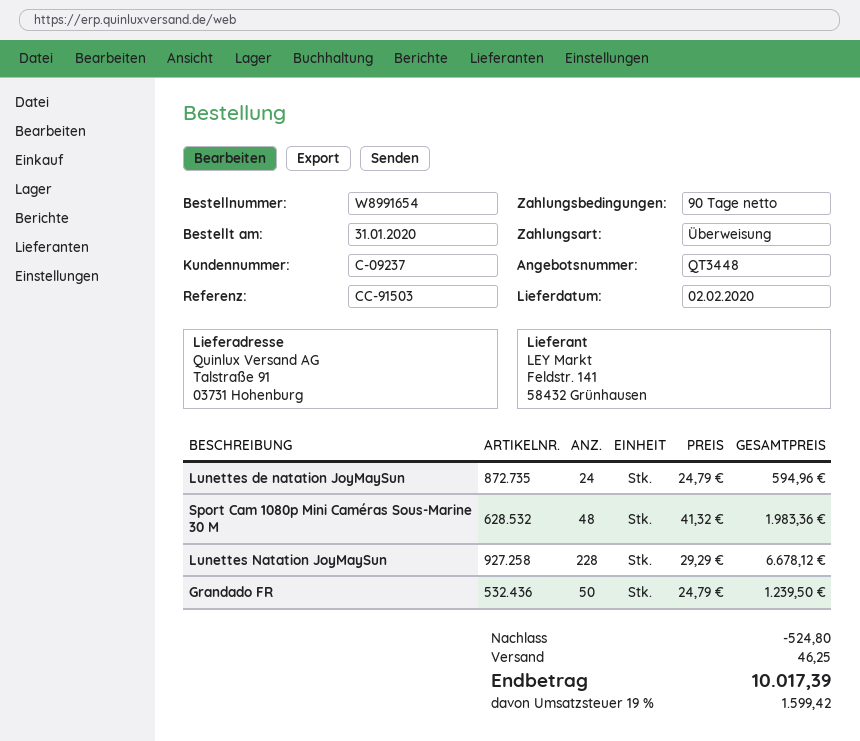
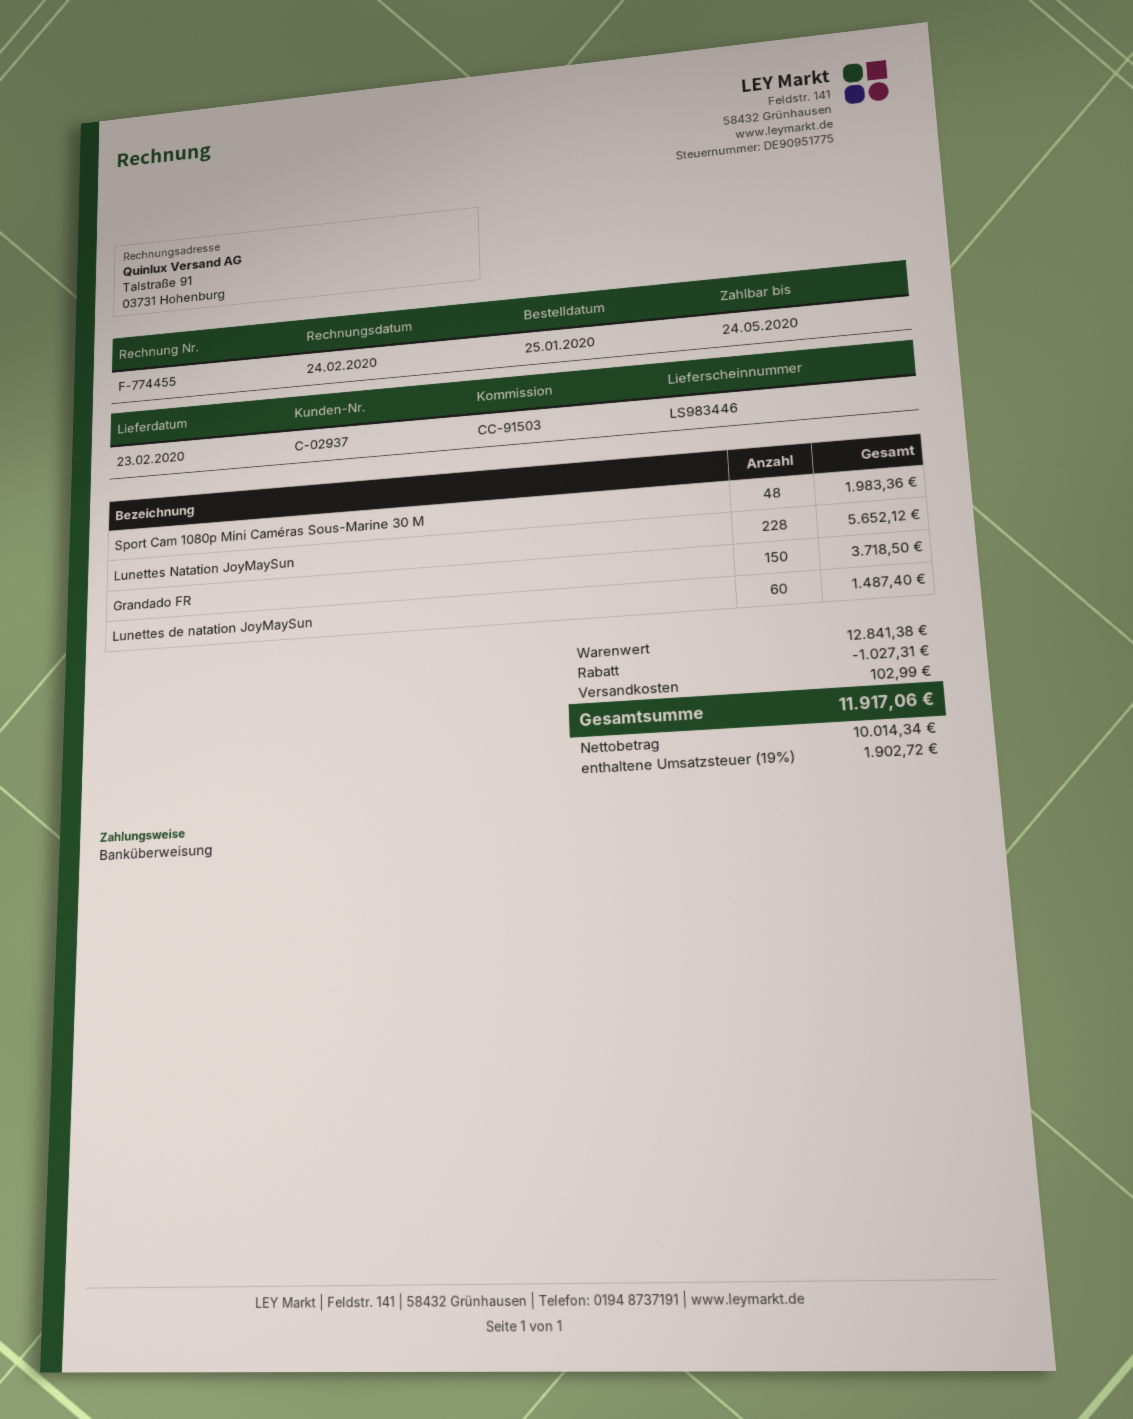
order date: 2020-01-31 -> 2020-01-25
delivery date: 2020-02-02 -> 2020-02-23
customer number: C-09237 -> C-02937
Lunettes de natation JoyMaySun: 24 for 594.96 -> 60 for 1487.40
Lunettes Natation JoyMaySun: 228 for 6678.12 -> 228 for 5652.12
Grandado FR: 50 for 1239.50 -> 150 for 3718.50
discount: 524.80 -> 1027.31
shipping: 46.25 -> 102.99
tax: 19% = 1599.42 -> 19% = 1902.72
total: 10017.39 -> 11917.06

